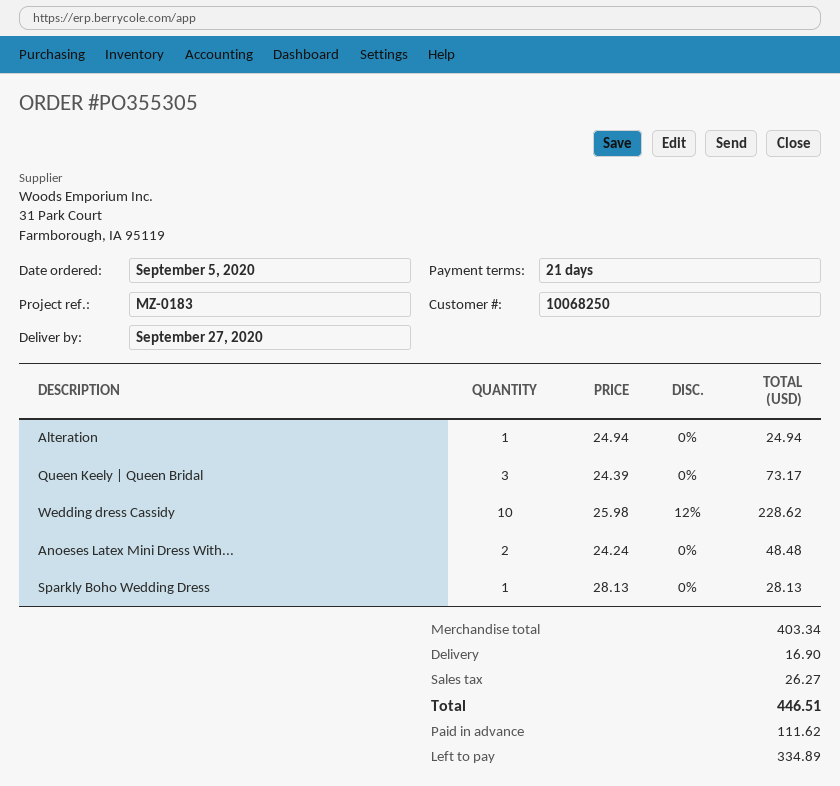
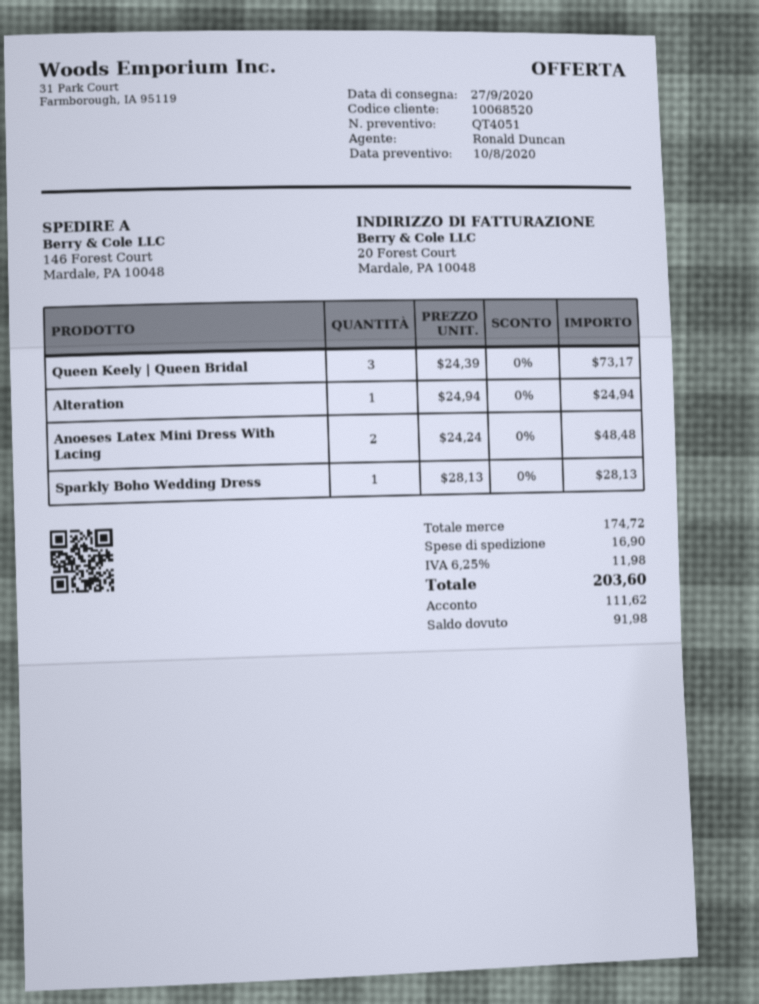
customer number: 10068250 -> 10068520
Wedding dress Cassidy: 10 x 25.98 - 12% = 228.62 -> none
subtotal: 403.34 -> 174.72
tax: 26.27 -> 11.98
total: 446.51 -> 203.60
balance: 334.89 -> 91.98

